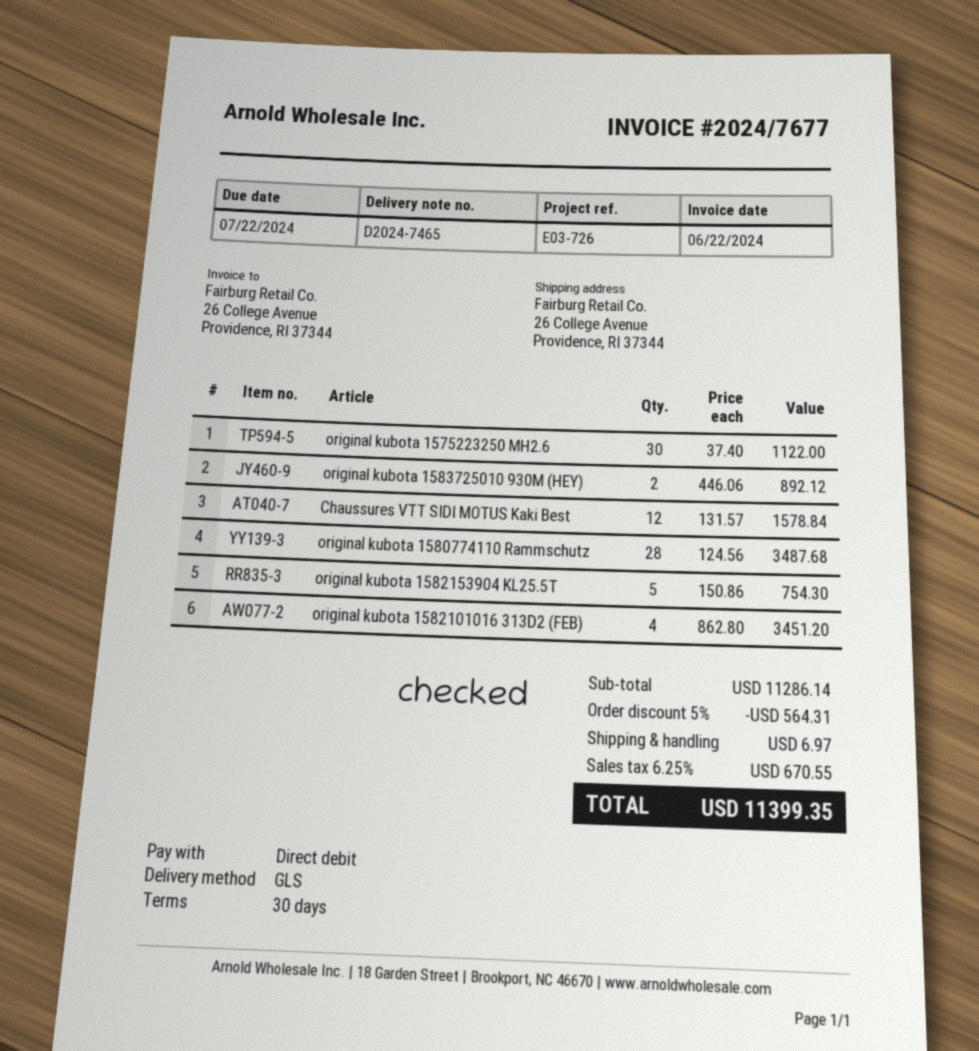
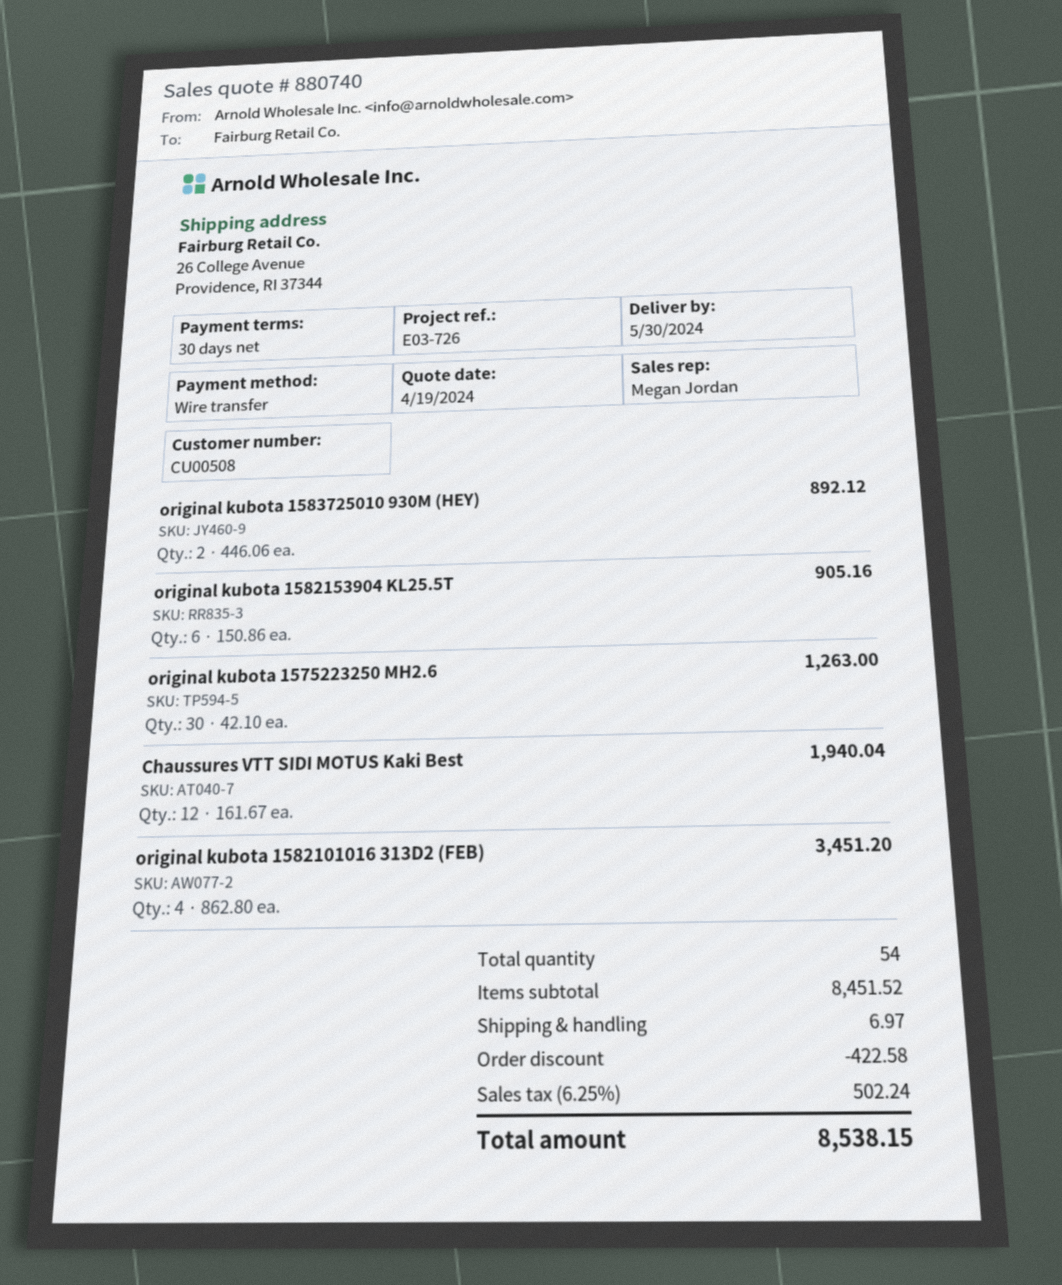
payment method: direct debit -> bank transfer
original kubota 1575223250 MH2.6: 30 x 37.40 = 1122.00 -> 30 x 42.10 = 1263.00
Chaussures VTT SIDI MOTUS Kaki Best: 12 x 131.57 = 1578.84 -> 12 x 161.67 = 1940.04
original kubota 1580774110 Rammschutz: 28 x 124.56 = 3487.68 -> none
original kubota 1582153904 KL25.5T: 5 x 150.86 = 754.30 -> 6 x 150.86 = 905.16
subtotal: 11286.14 -> 8451.52
discount: 564.31 -> 422.58
tax: 6.25% = 670.55 -> 6.25% = 502.24
total: 11399.35 -> 8538.15

